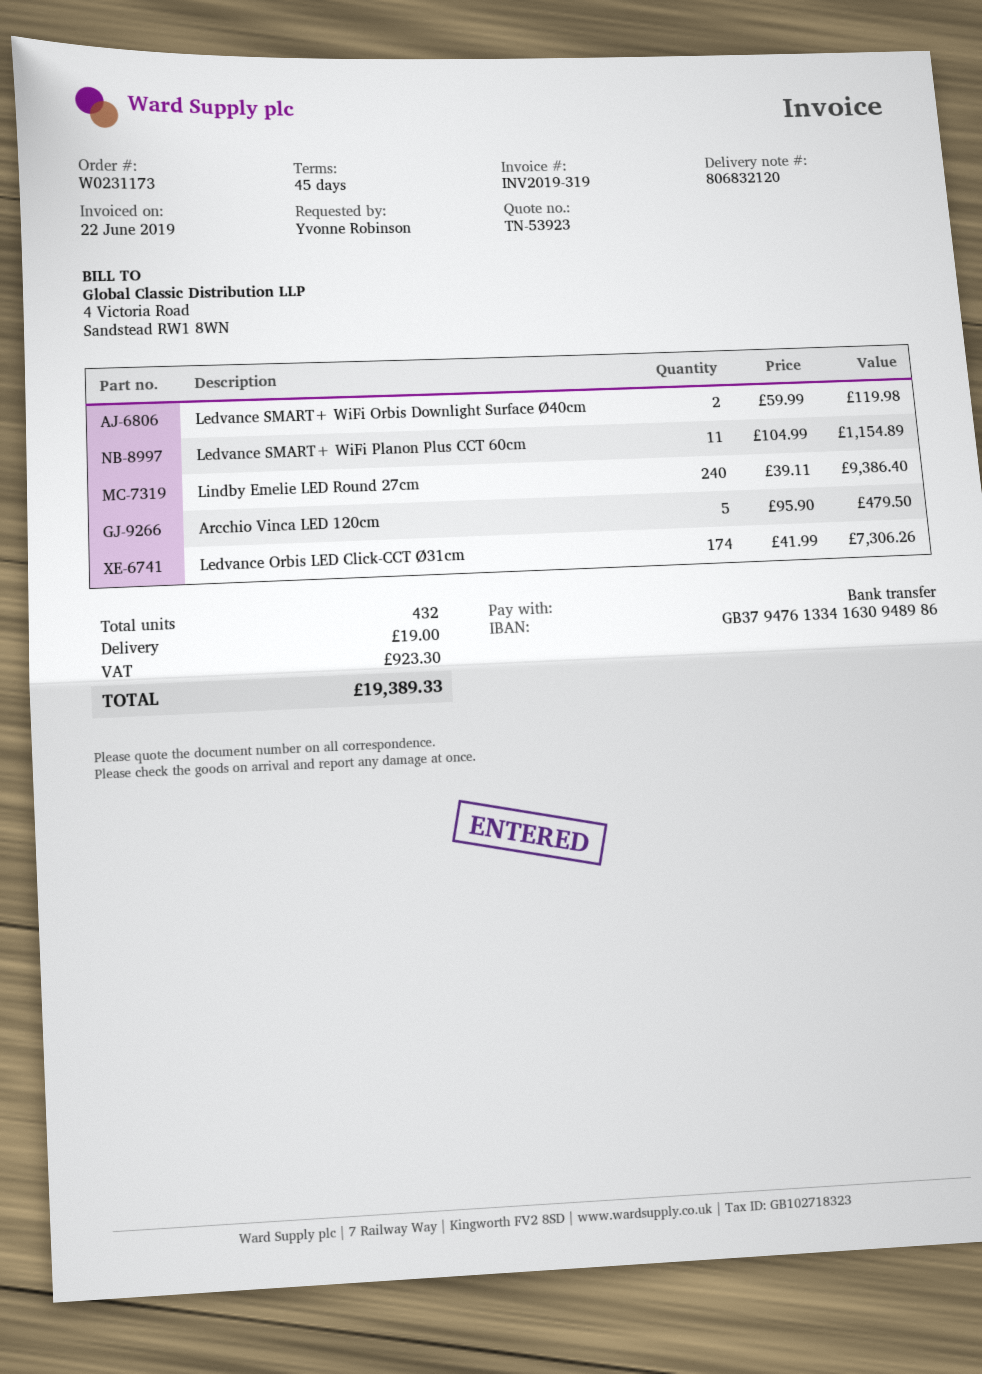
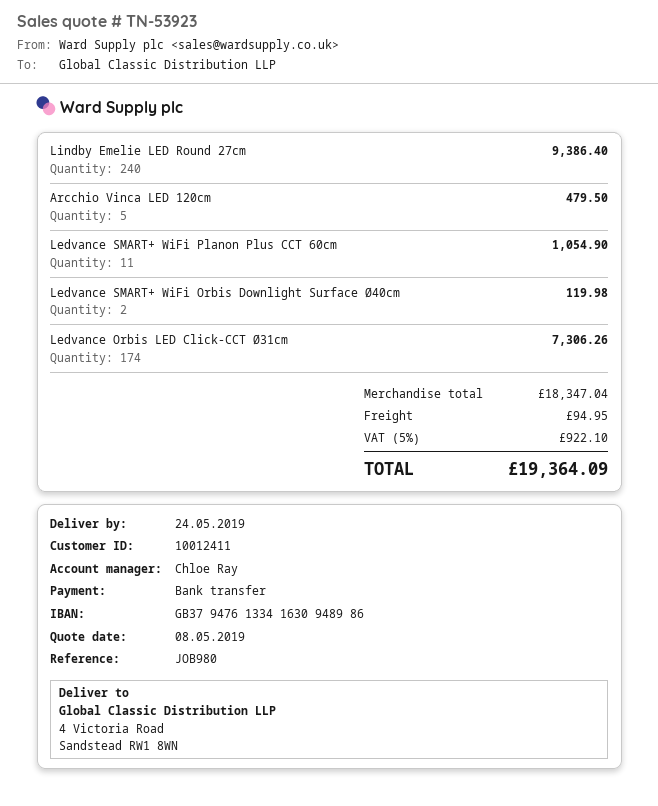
Ledvance SMART+ WiFi Planon Plus CCT 60cm: 11 for 1154.89 -> 11 for 1054.90
shipping: 19.00 -> 94.95
tax: 923.30 -> 922.10
total: 19389.33 -> 19364.09

